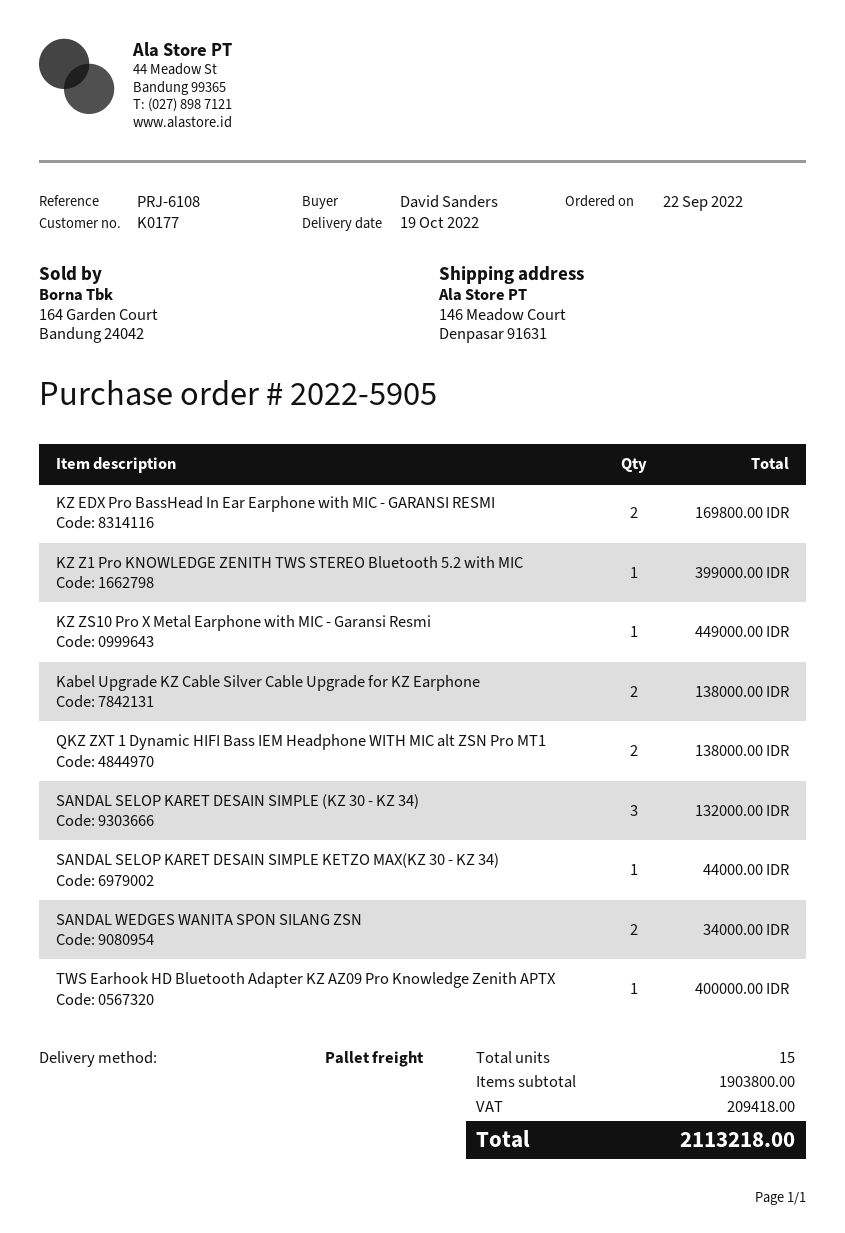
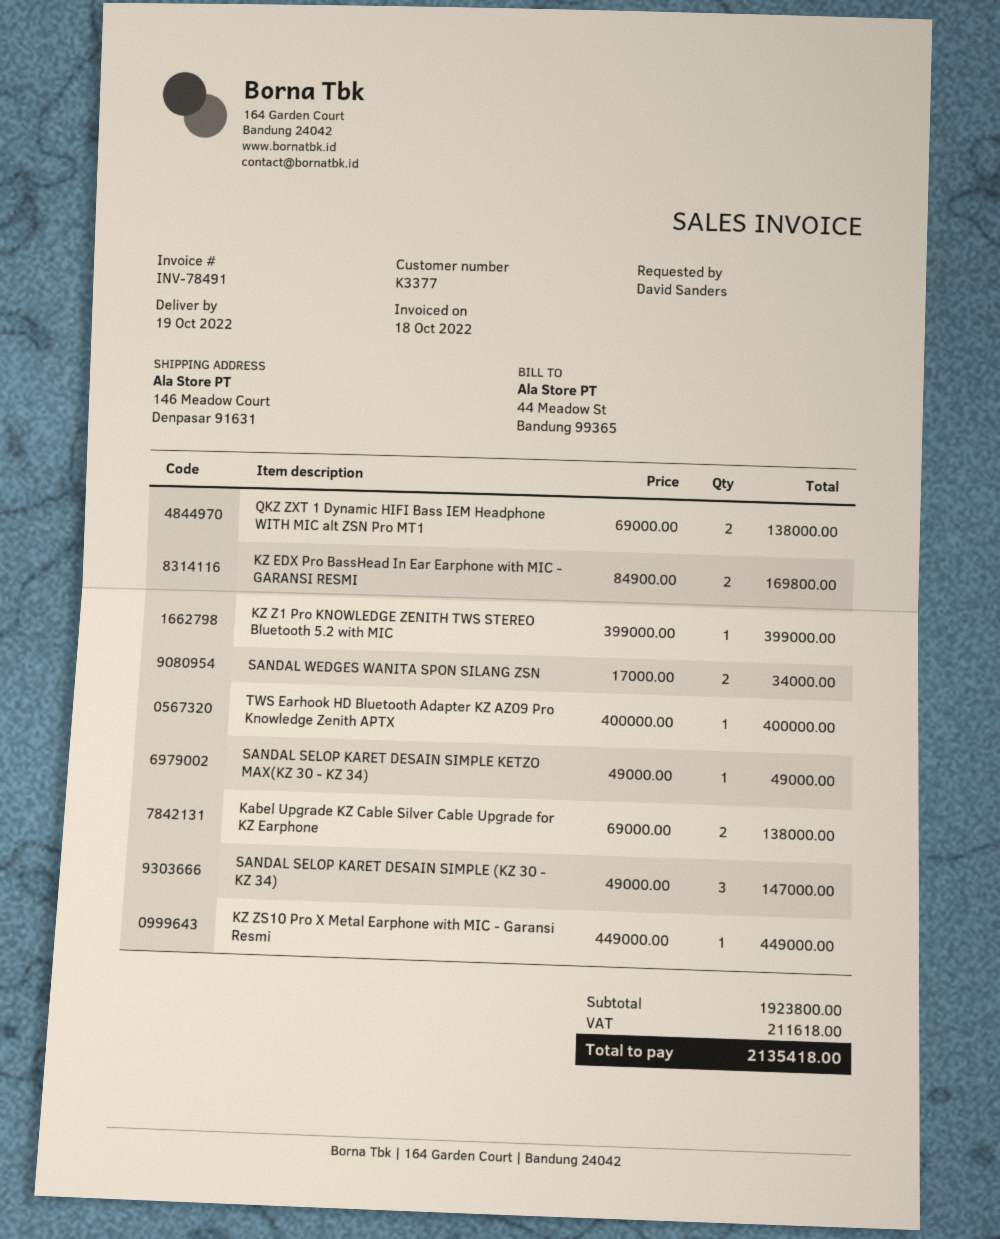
customer number: K0177 -> K3377
SANDAL SELOP KARET DESAIN SIMPLE (KZ 30 - KZ 34): 3 for 132000.00 -> 3 for 147000.00
SANDAL SELOP KARET DESAIN SIMPLE KETZO MAX(KZ 30 - KZ 34): 1 for 44000.00 -> 1 for 49000.00
subtotal: 1903800.00 -> 1923800.00
tax: 209418.00 -> 211618.00
total: 2113218.00 -> 2135418.00

